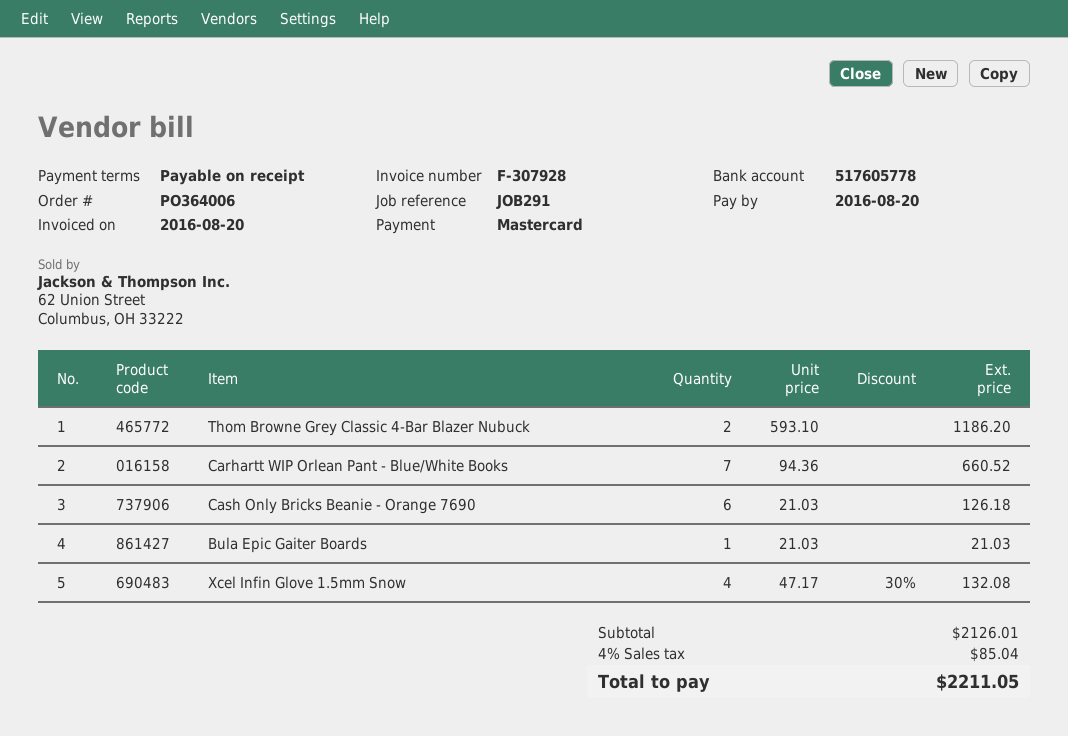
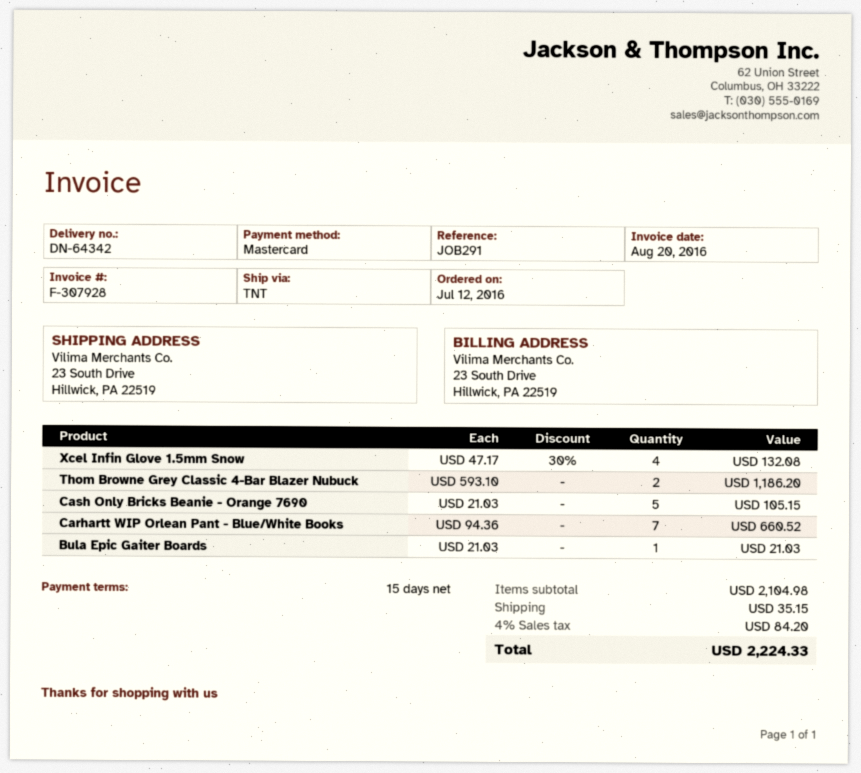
payment terms: on receipt -> 15 days
Cash Only Bricks Beanie - Orange 7690: 6 x 21.03 = 126.18 -> 5 x 21.03 = 105.15
subtotal: 2126.01 -> 2104.98
shipping: none -> 35.15
tax: 4% = 85.04 -> 4% = 84.20
total: 2211.05 -> 2224.33

